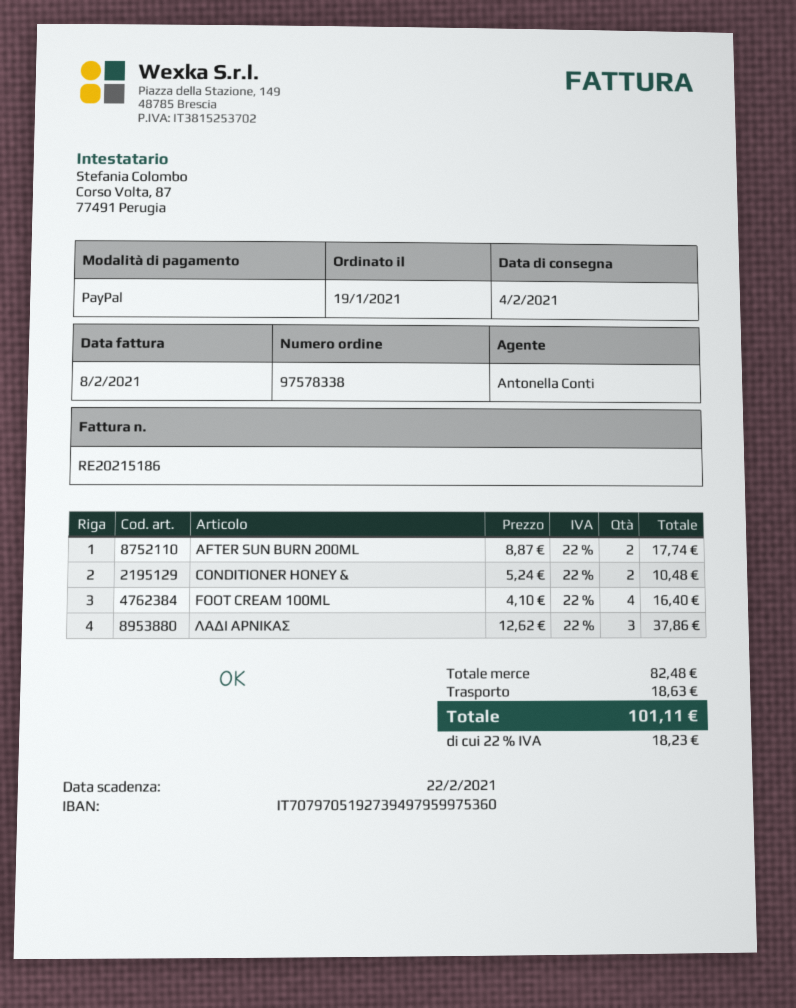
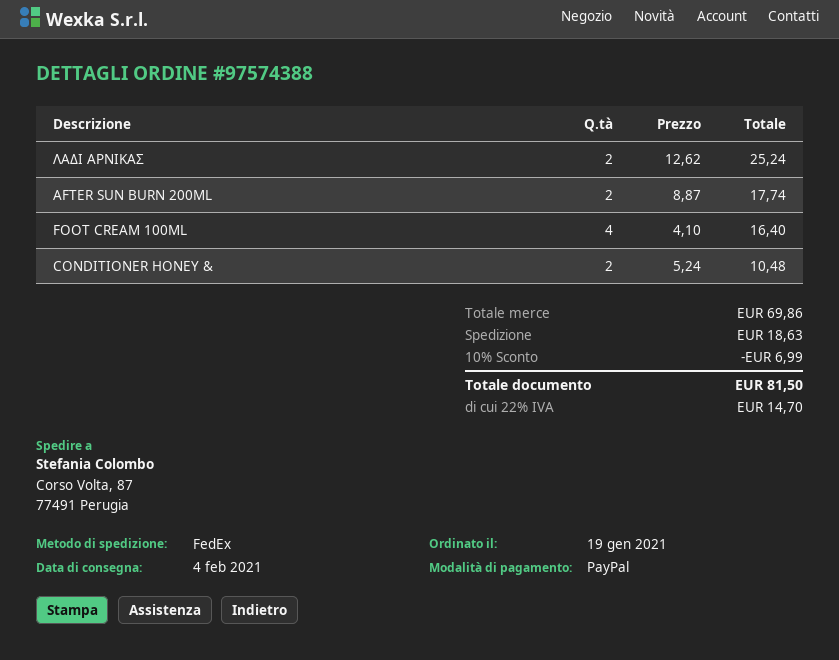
order number: 97578338 -> 97574388
ΛΑΔΙ ΑΡΝΙΚΑΣ: 3 x 12.62 = 37.86 -> 2 x 12.62 = 25.24
subtotal: 82.48 -> 69.86
discount: none -> 10% = 6.99
tax: 22% = 18.23 -> 22% = 14.70
total: 101.11 -> 81.50

